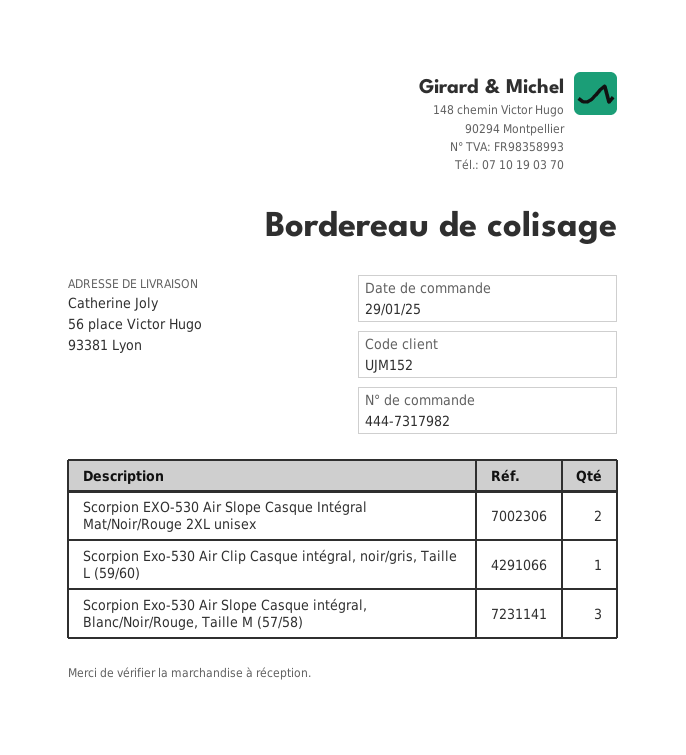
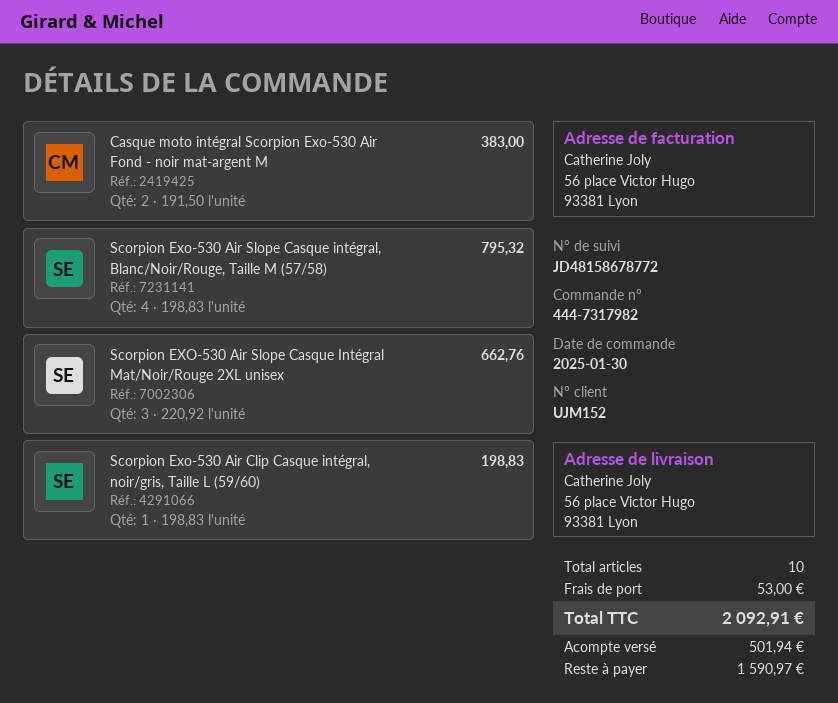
order date: 2025-01-29 -> 2025-01-30
Scorpion EXO-530 Air Slope Casque Intégral Mat/Noir/Rouge 2XL unisex: 2 -> 3
Scorpion Exo-530 Air Slope Casque intégral, Blanc/Noir/Rouge, Taille M (57/58): 3 -> 4
Casque moto intégral Scorpion Exo-530 Air Fond - noir mat-argent M: none -> 2

